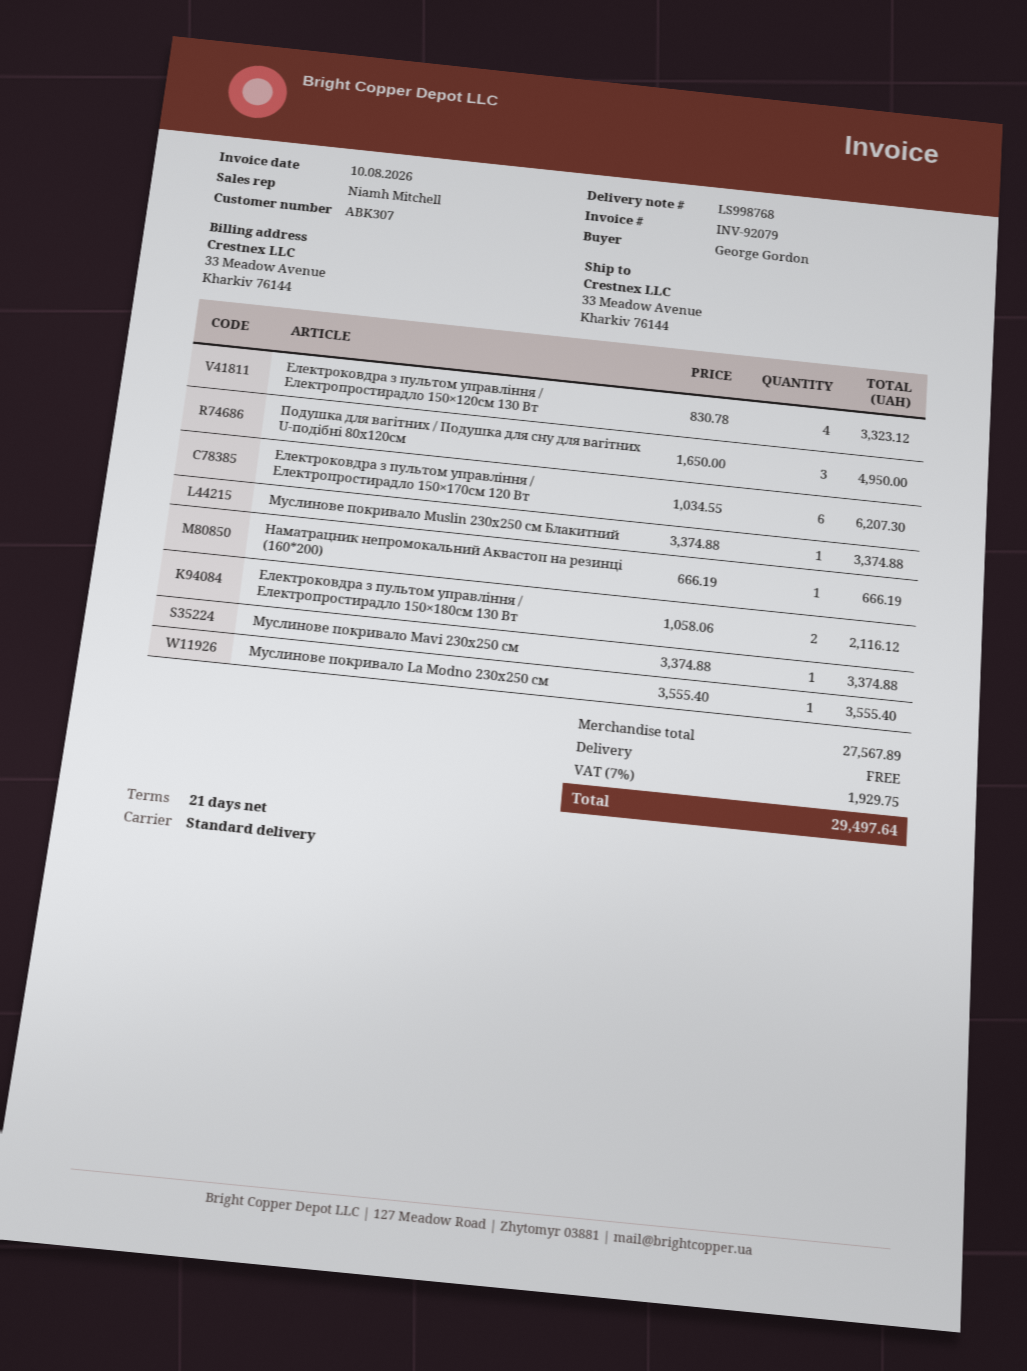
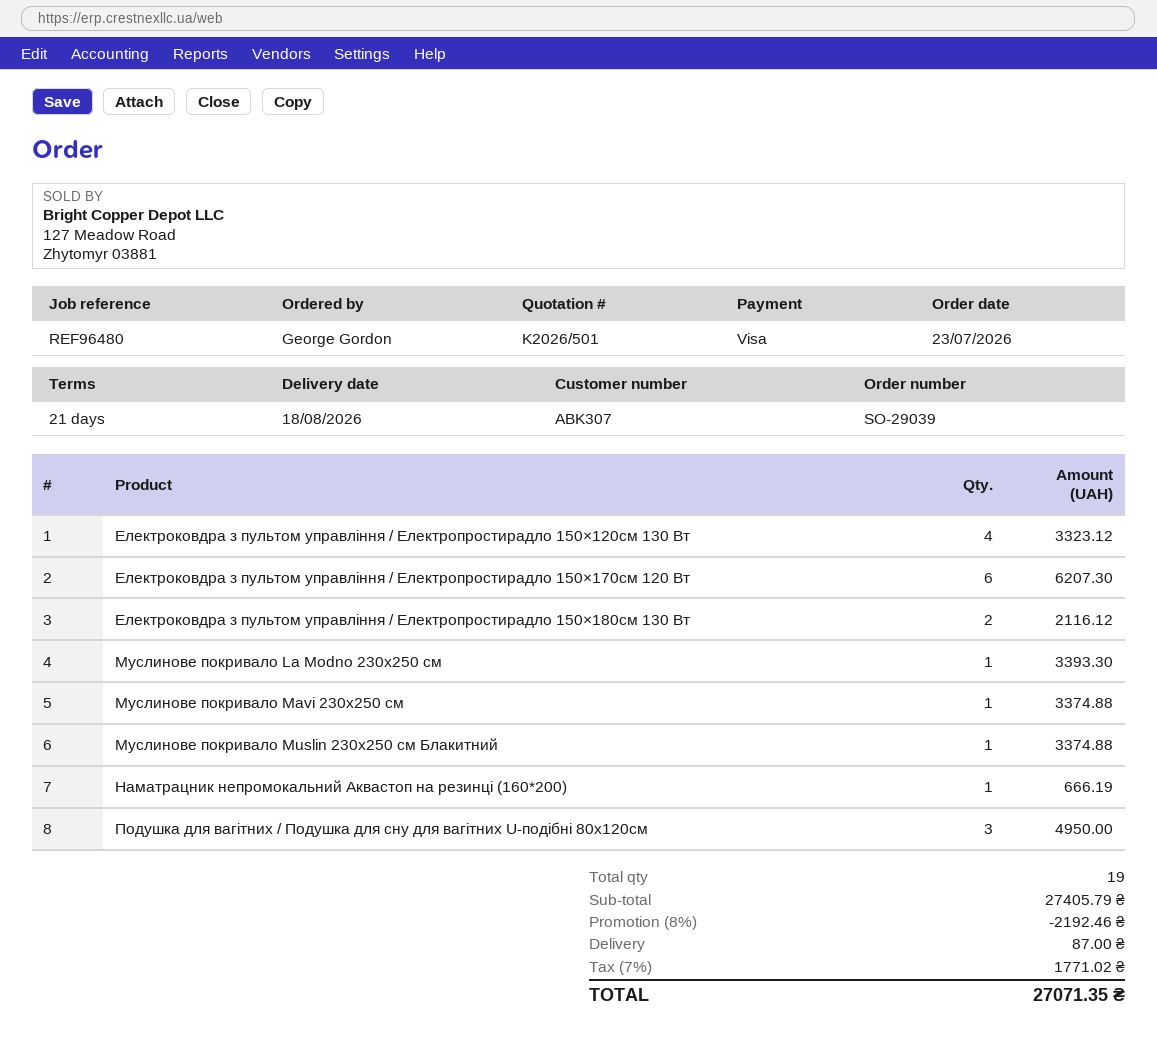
Муслинове покривало La Modno 230х250 см: 1 for 3555.40 -> 1 for 3393.30
subtotal: 27567.89 -> 27405.79
discount: none -> 8% = 2192.46
shipping: 0.00 -> 87.00
tax: 7% = 1929.75 -> 7% = 1771.02
total: 29497.64 -> 27071.35

